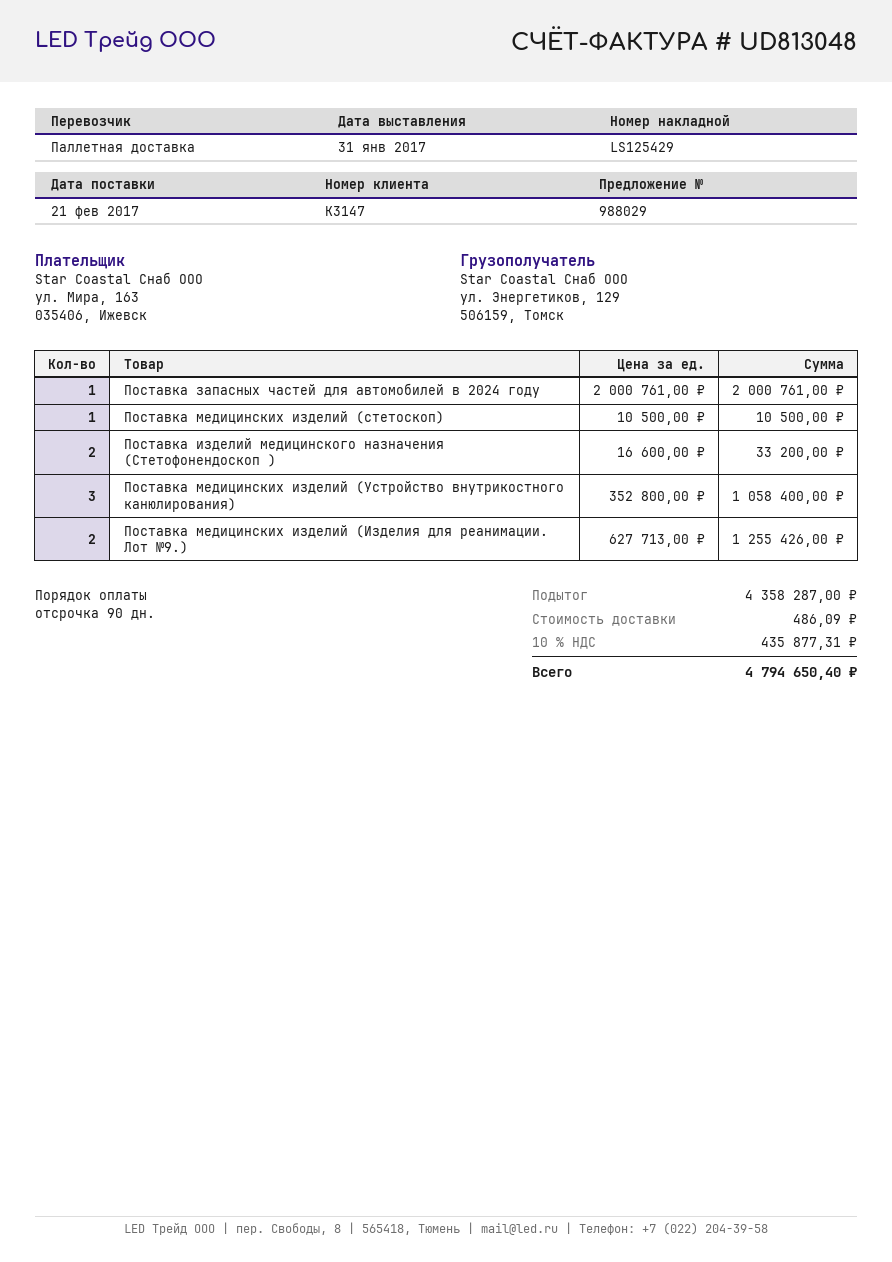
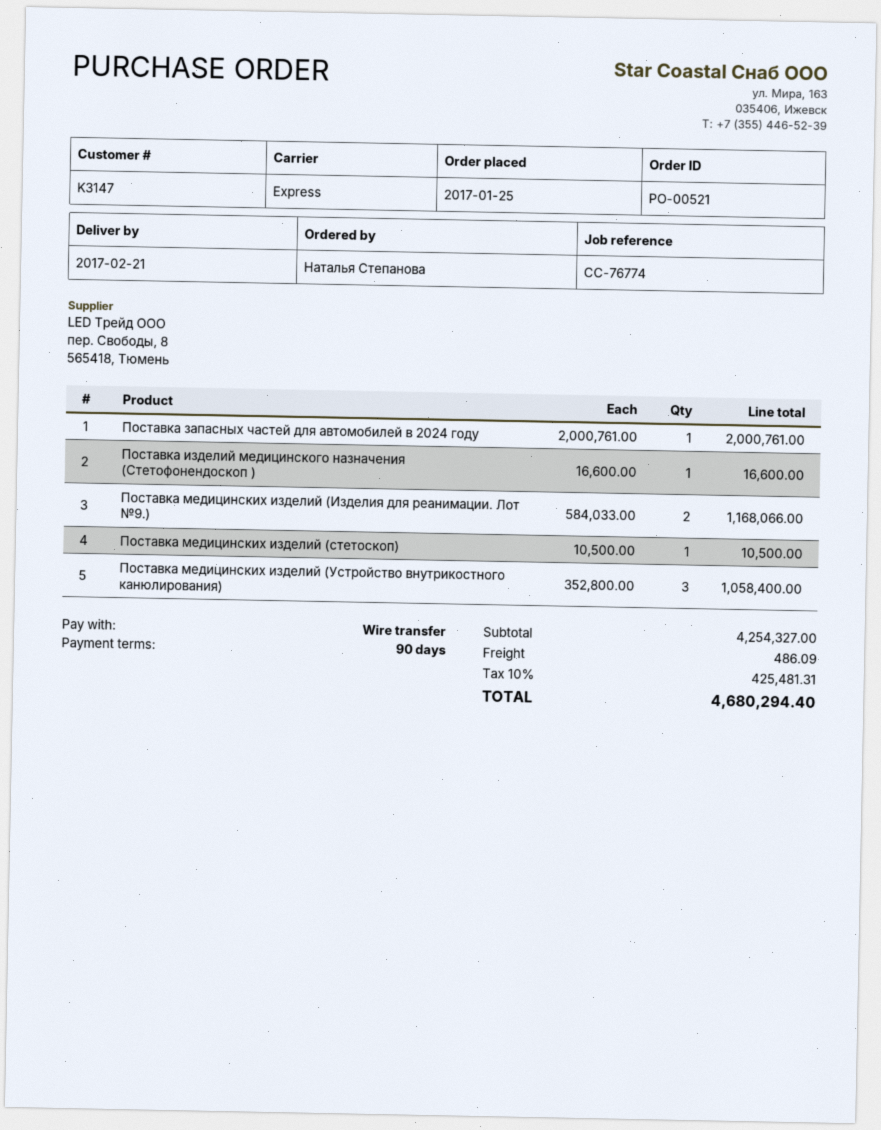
shipping method: pallet freight -> express
Поставка изделий медицинского назначения (Стетофонендоскоп ): 2 x 16600.00 = 33200.00 -> 1 x 16600.00 = 16600.00
Поставка медицинских изделий (Изделия для реанимации. Лот №9.): 2 x 627713.00 = 1255426.00 -> 2 x 584033.00 = 1168066.00
subtotal: 4358287.00 -> 4254327.00
tax: 10% = 435877.31 -> 10% = 425481.31
total: 4794650.40 -> 4680294.40

